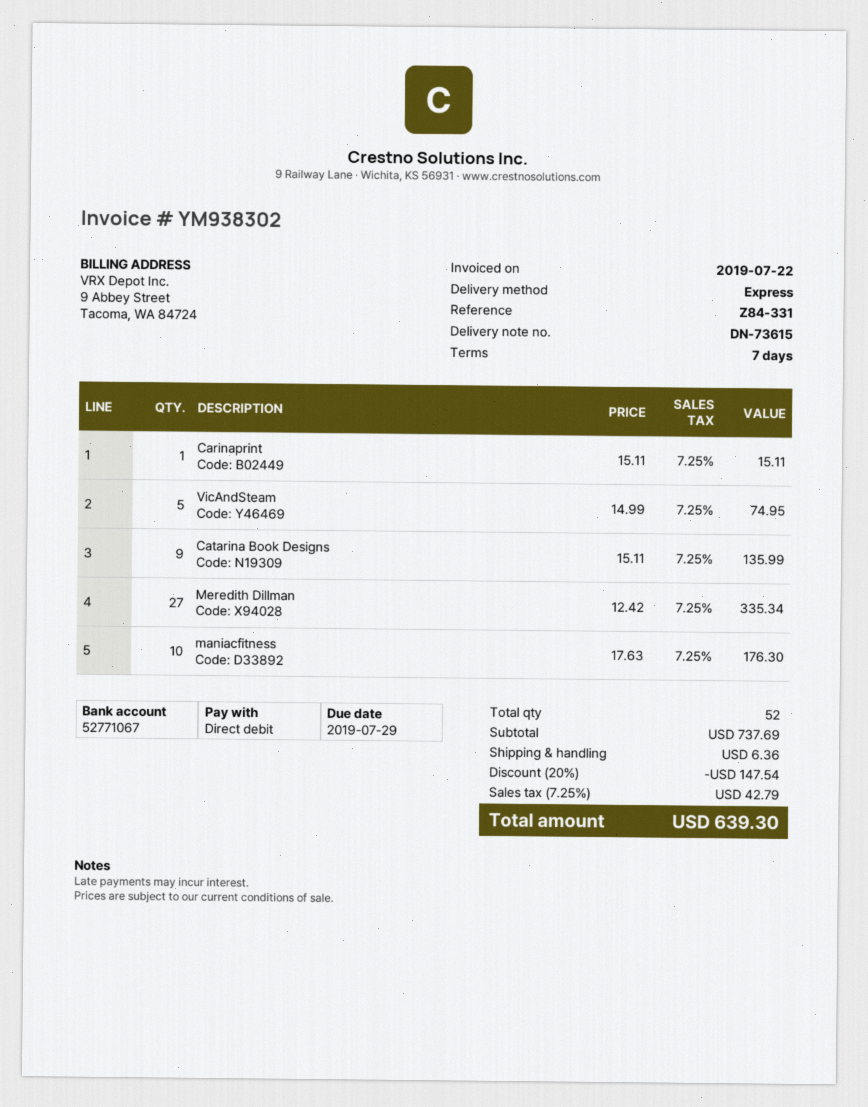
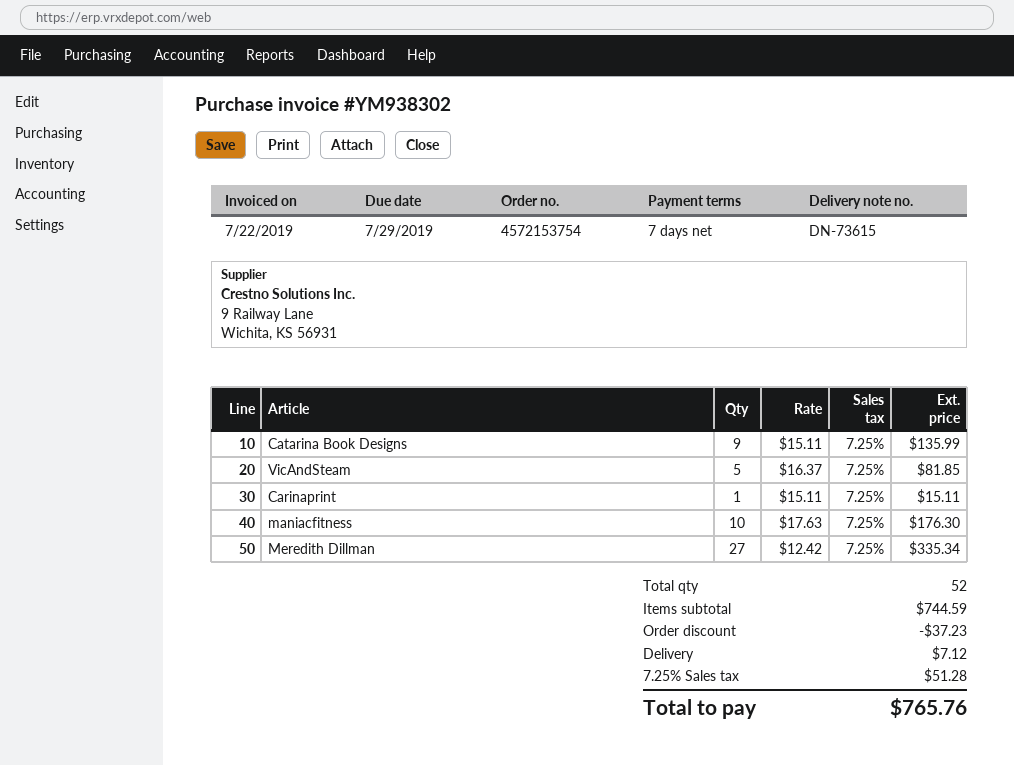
VicAndSteam: 5 x 14.99 = 74.95 -> 5 x 16.37 = 81.85
subtotal: 737.69 -> 744.59
discount: 147.54 -> 37.23
shipping: 6.36 -> 7.12
tax: 7.25% = 42.79 -> 7.25% = 51.28
total: 639.30 -> 765.76

